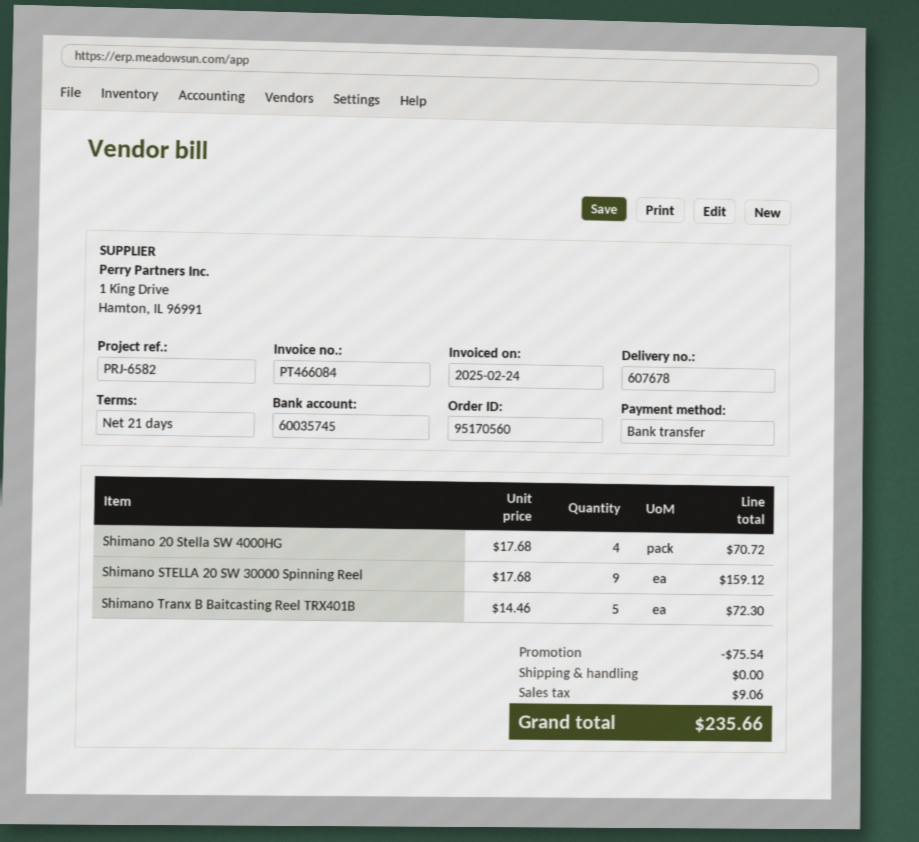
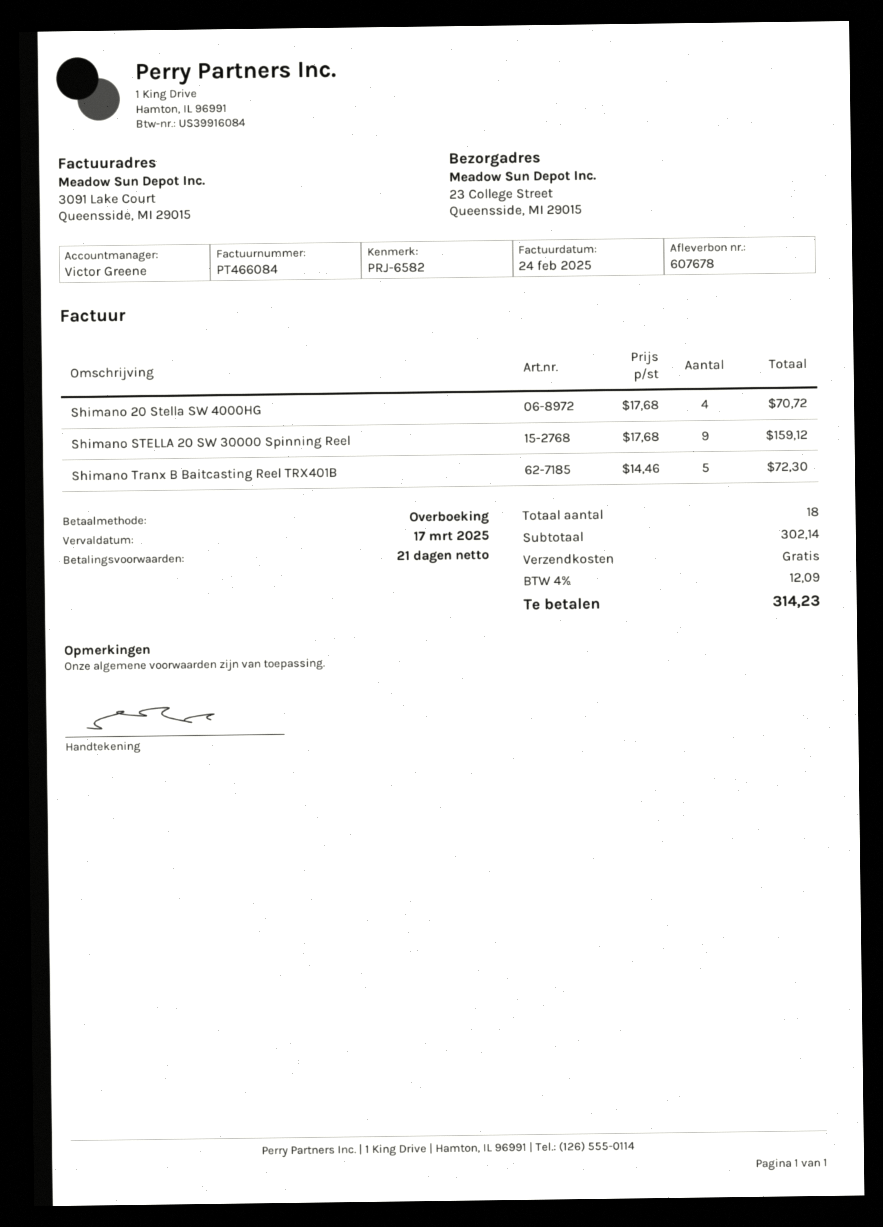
discount: 75.54 -> none
tax: 9.06 -> 12.09
total: 235.66 -> 314.23

